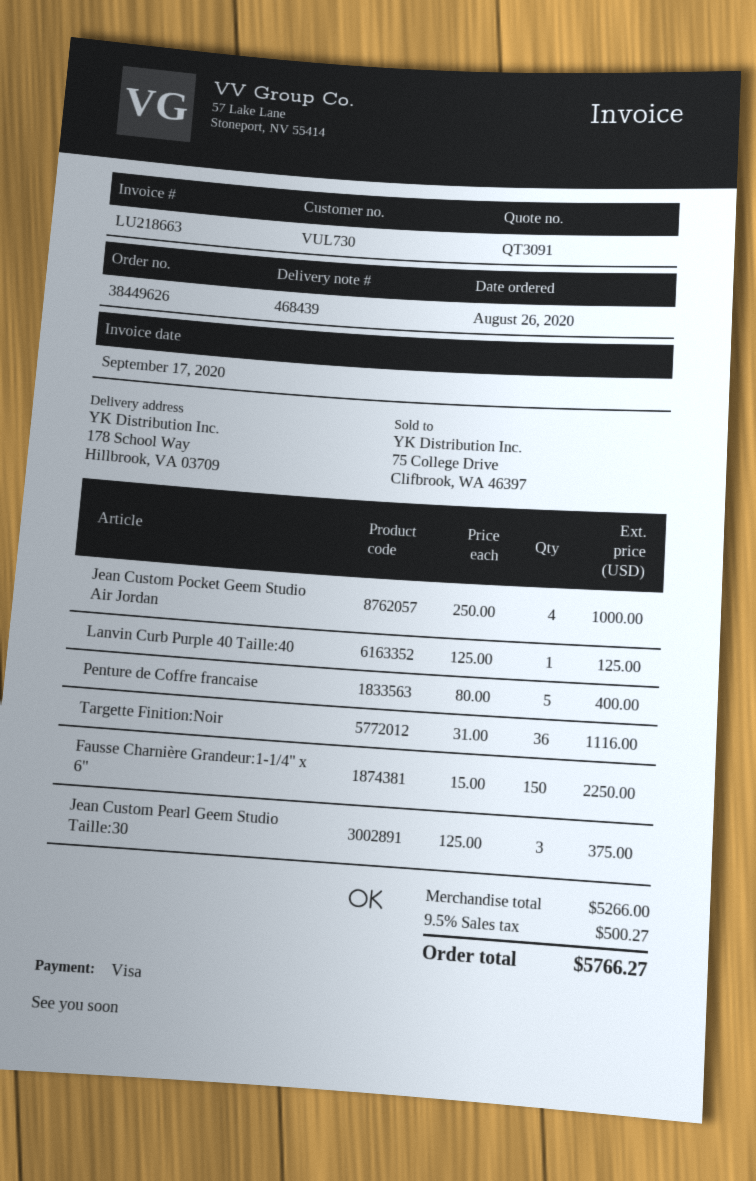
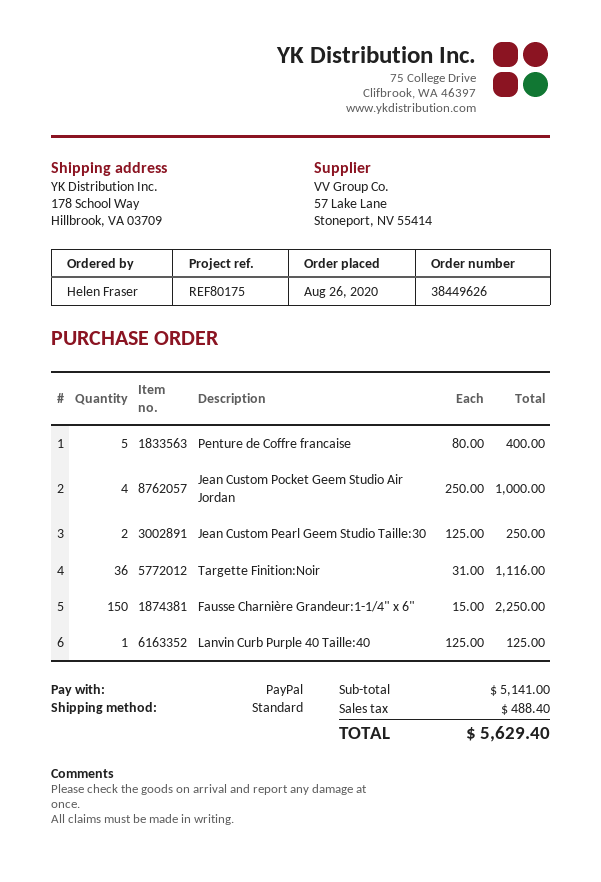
payment method: Visa -> PayPal
Jean Custom Pearl Geem Studio Taille:30: 3 x 125.00 = 375.00 -> 2 x 125.00 = 250.00
subtotal: 5266.00 -> 5141.00
tax: 500.27 -> 488.40
total: 5766.27 -> 5629.40

